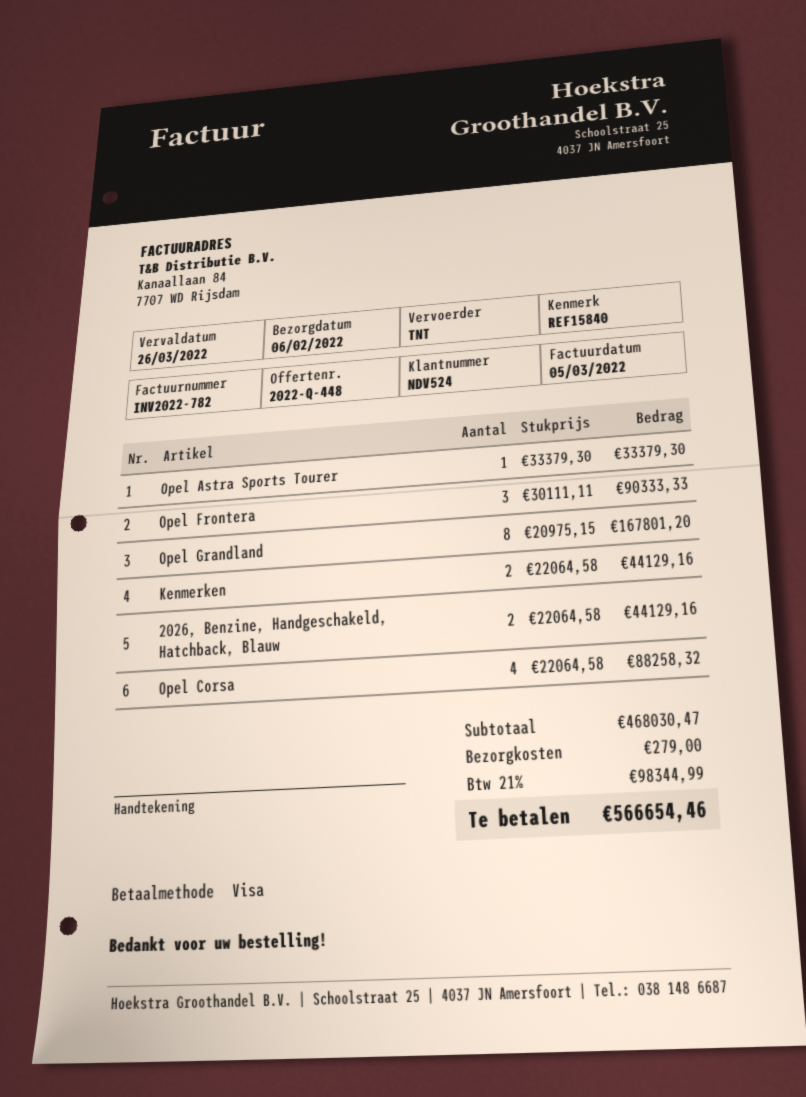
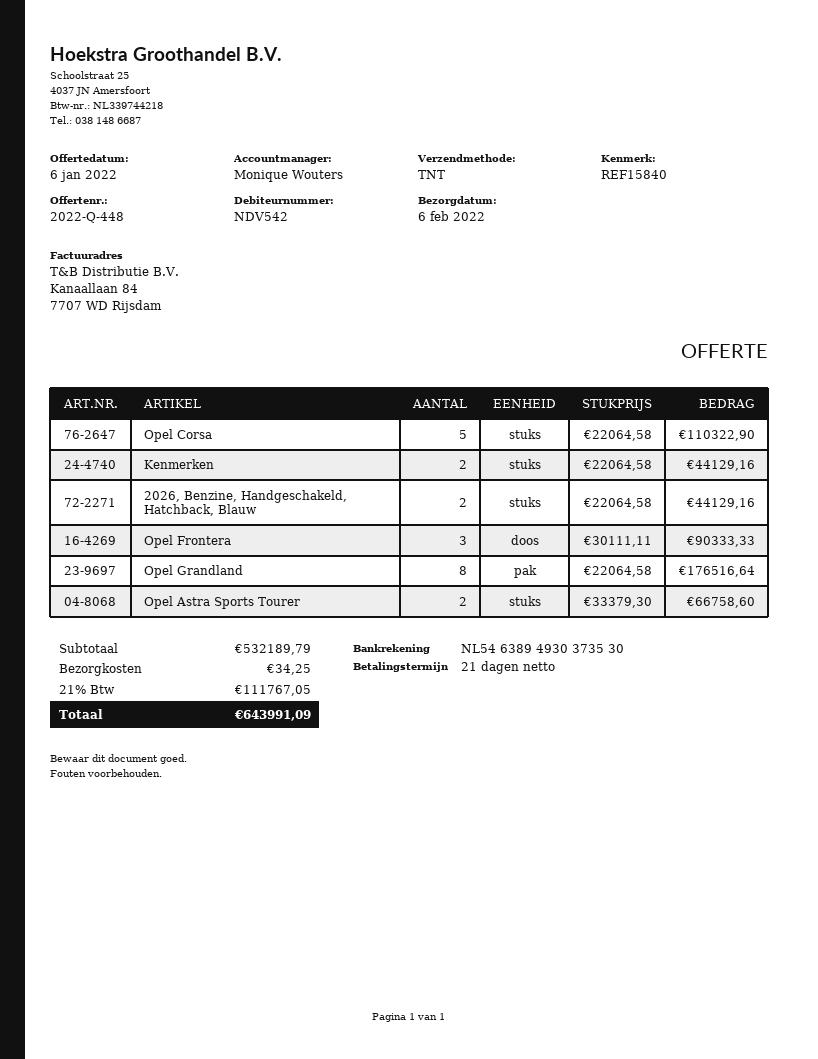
customer number: NDV524 -> NDV542
Opel Astra Sports Tourer: 1 x 33379.30 = 33379.30 -> 2 x 33379.30 = 66758.60
Opel Grandland: 8 x 20975.15 = 167801.20 -> 8 x 22064.58 = 176516.64
Opel Corsa: 4 x 22064.58 = 88258.32 -> 5 x 22064.58 = 110322.90
subtotal: 468030.47 -> 532189.79
shipping: 279.00 -> 34.25
tax: 21% = 98344.99 -> 21% = 111767.05
total: 566654.46 -> 643991.09

